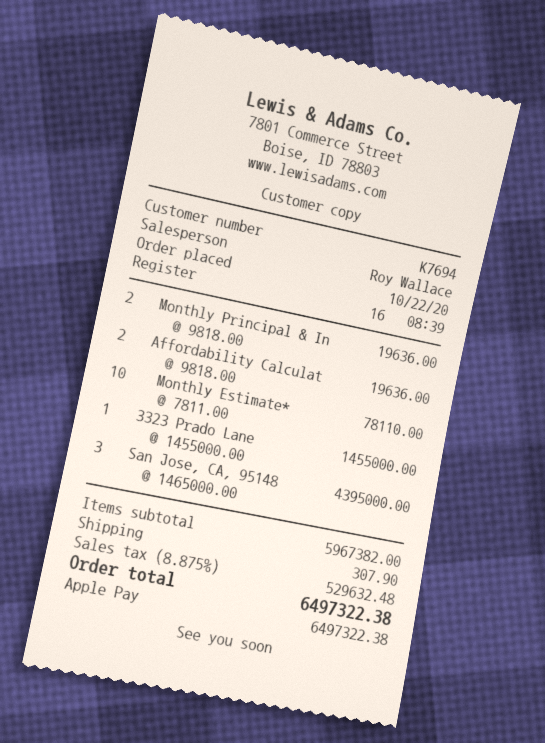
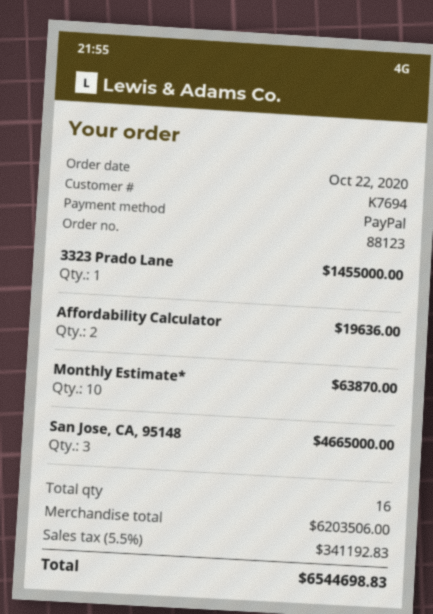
payment method: Apple Pay -> PayPal
Monthly Principal & In: 2 for 19636.00 -> none
Monthly Estimate*: 10 for 78110.00 -> 10 for 63870.00
San Jose, CA, 95148: 3 for 4395000.00 -> 3 for 4665000.00
subtotal: 5967382.00 -> 6203506.00
shipping: 307.90 -> none
tax: 8.875% = 529632.48 -> 5.5% = 341192.83
total: 6497322.38 -> 6544698.83

